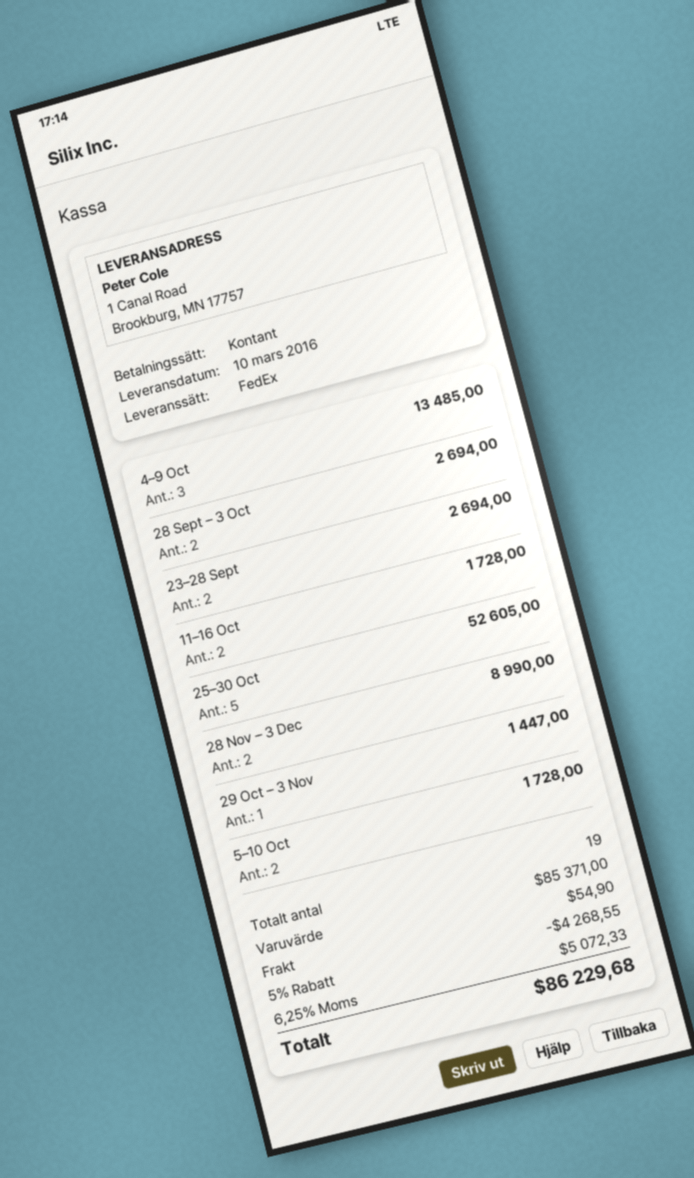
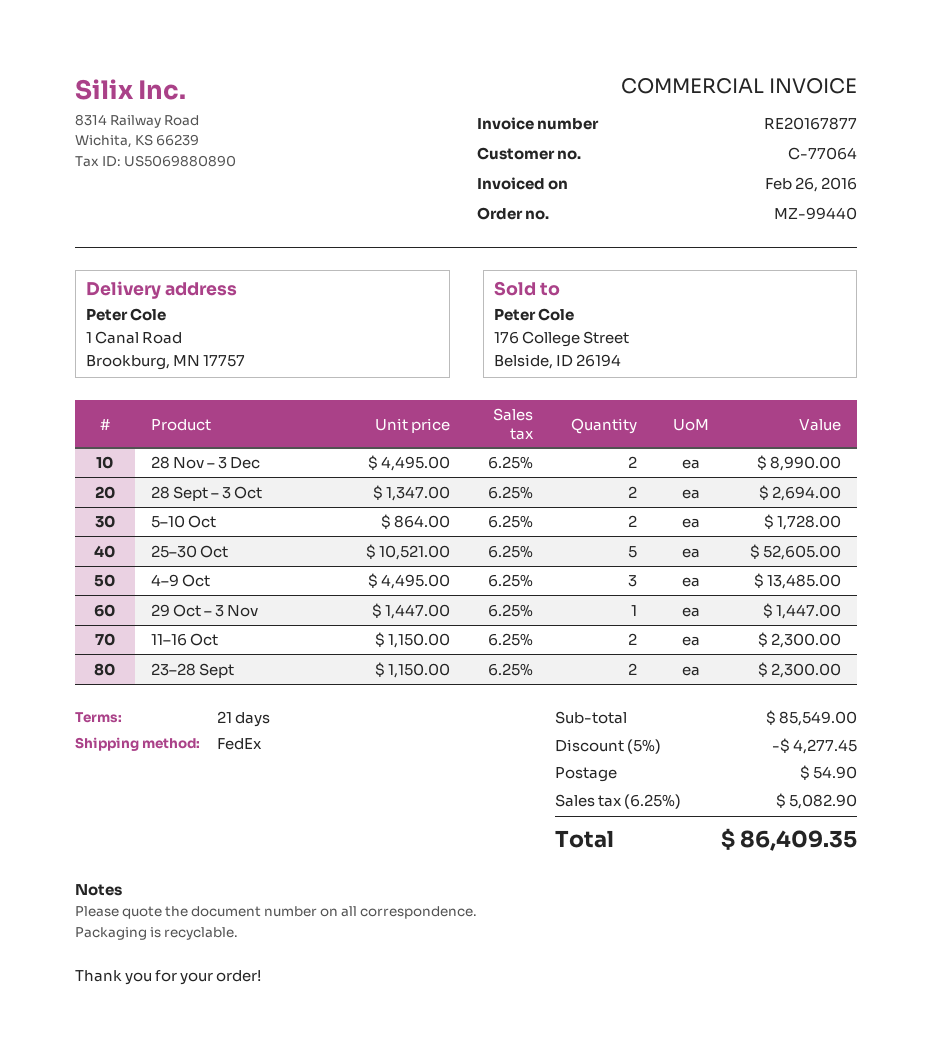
23–28 Sept: 2 for 2694.00 -> 2 for 2300.00
11–16 Oct: 2 for 1728.00 -> 2 for 2300.00
subtotal: 85371.00 -> 85549.00
discount: 5% = 4268.55 -> 5% = 4277.45
tax: 6.25% = 5072.33 -> 6.25% = 5082.90
total: 86229.68 -> 86409.35

